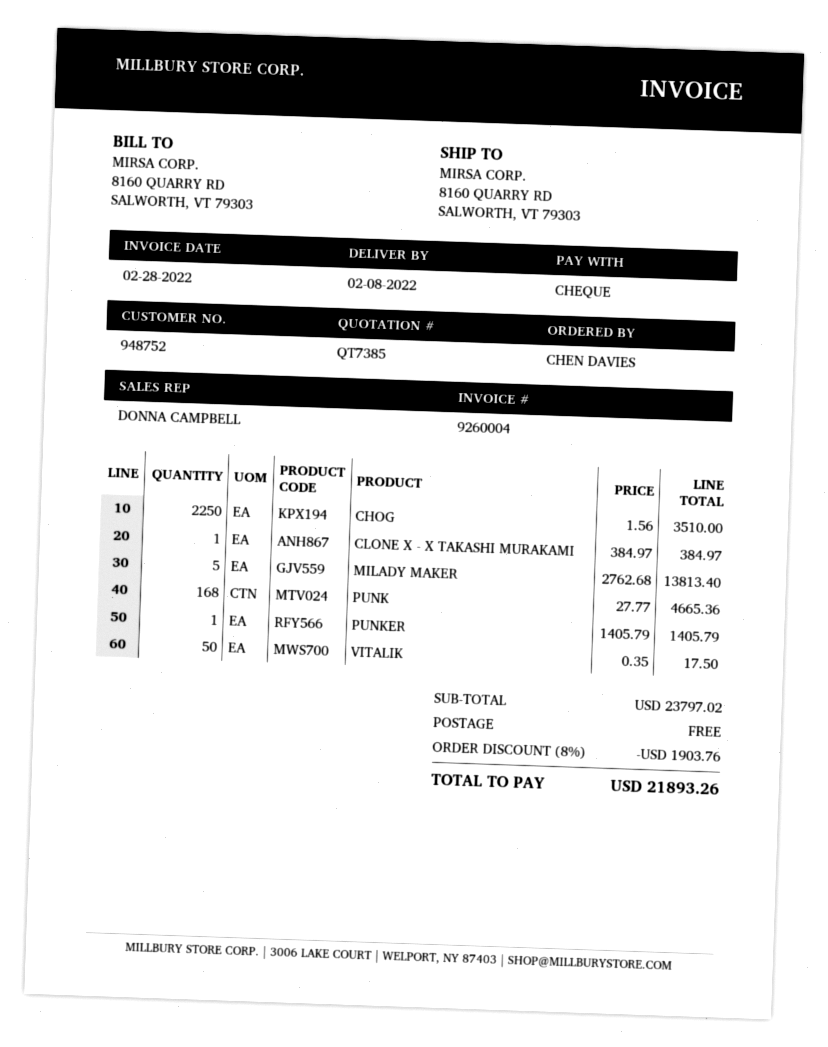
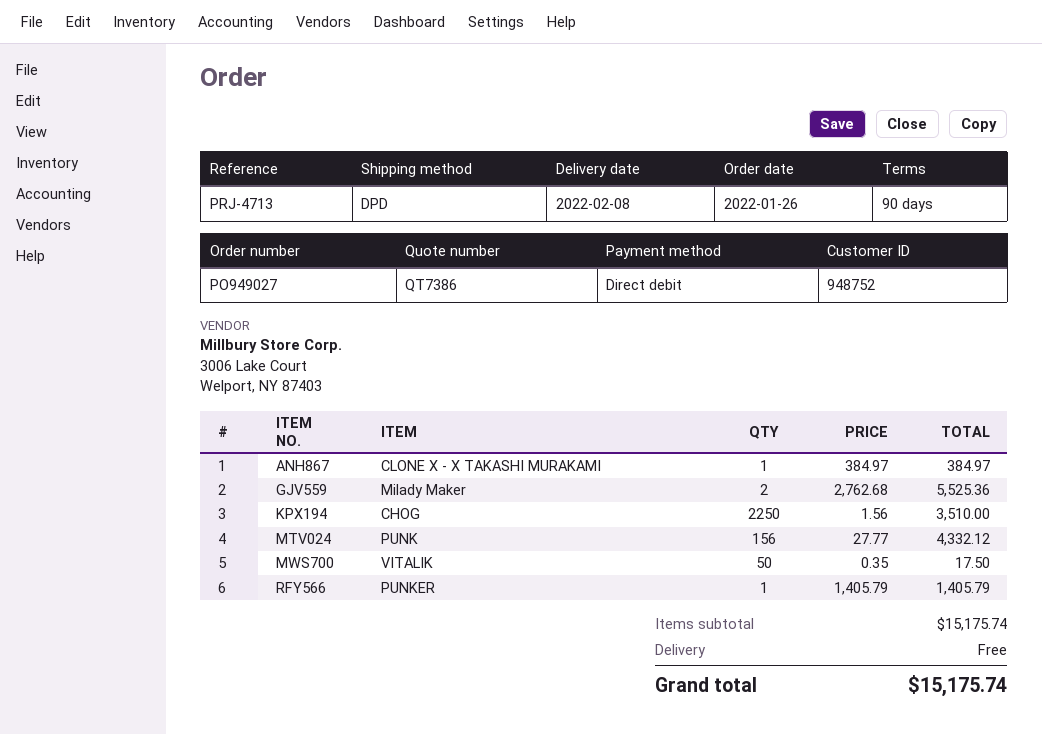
quote number: QT7385 -> QT7386
payment method: cheque -> direct debit
MILADY MAKER: 5 x 2762.68 = 13813.40 -> 2 x 2762.68 = 5525.36
PUNK: 168 x 27.77 = 4665.36 -> 156 x 27.77 = 4332.12
subtotal: 23797.02 -> 15175.74
discount: 8% = 1903.76 -> none
total: 21893.26 -> 15175.74

